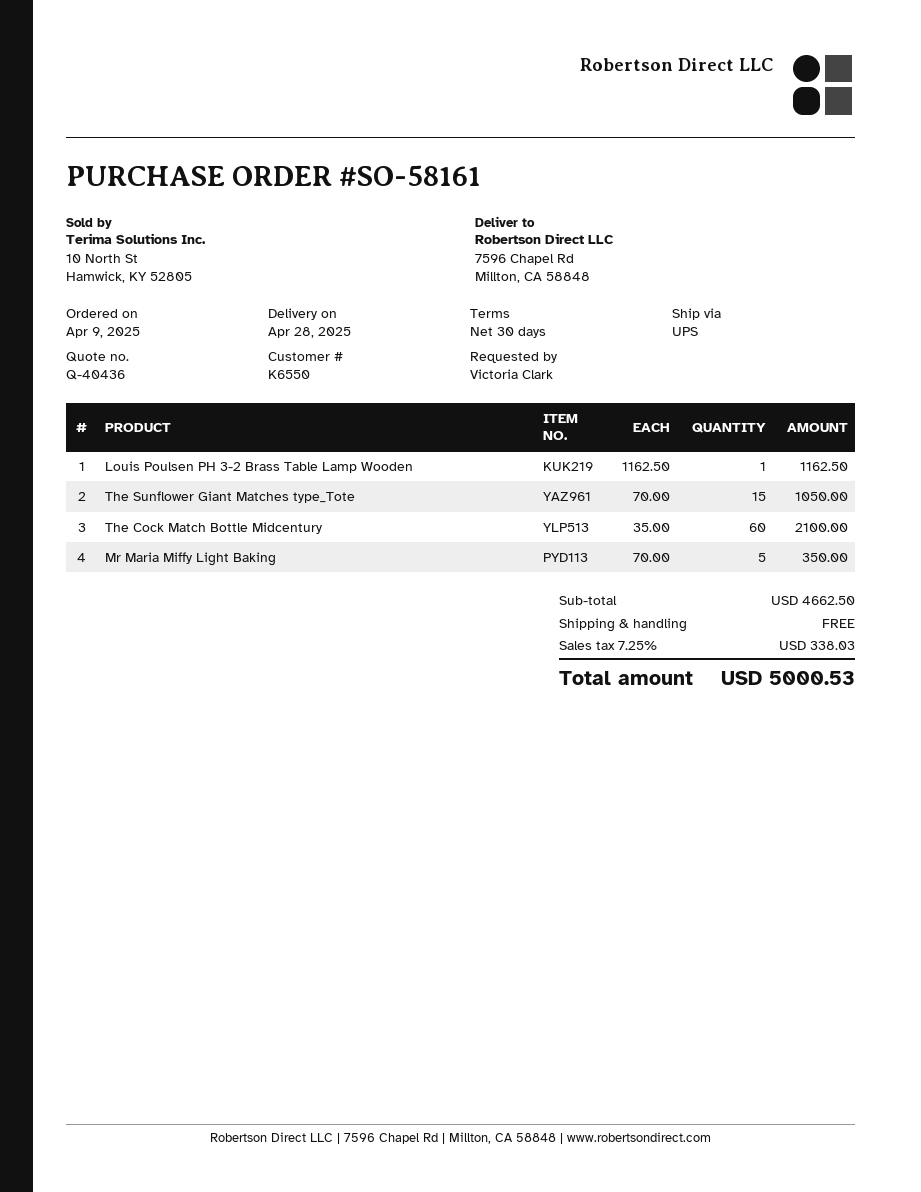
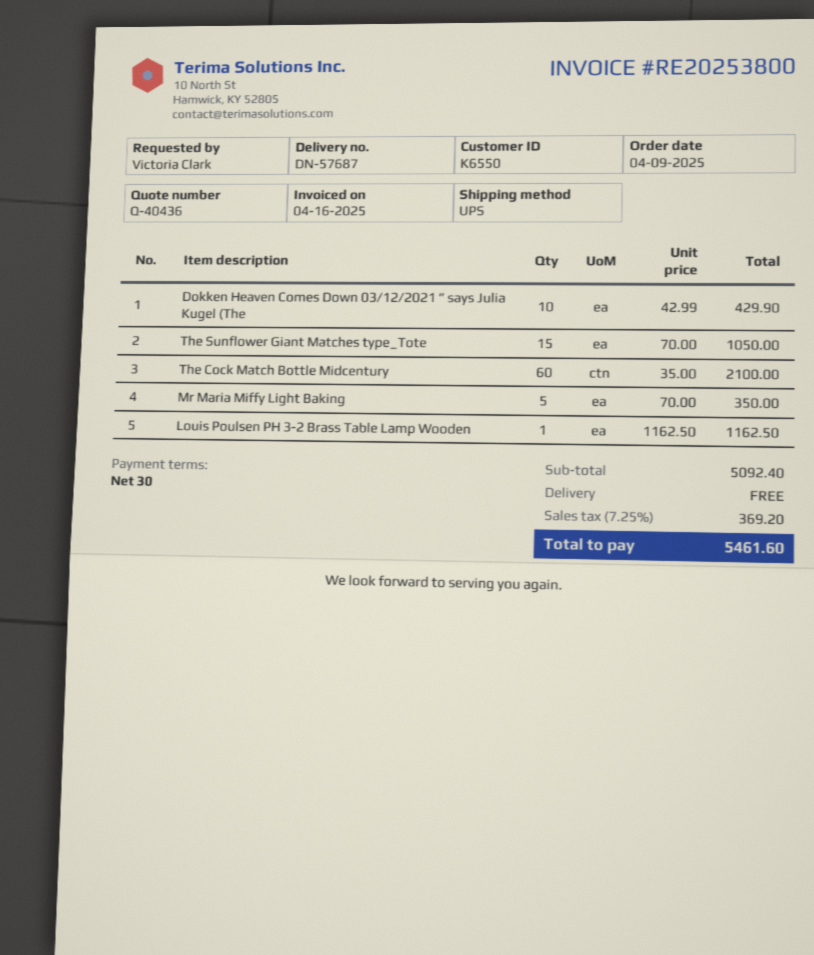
Dokken Heaven Comes Down 03/12/2021 ” says Julia Kugel (The: none -> 10 x 42.99 = 429.90
subtotal: 4662.50 -> 5092.40
tax: 7.25% = 338.03 -> 7.25% = 369.20
total: 5000.53 -> 5461.60

